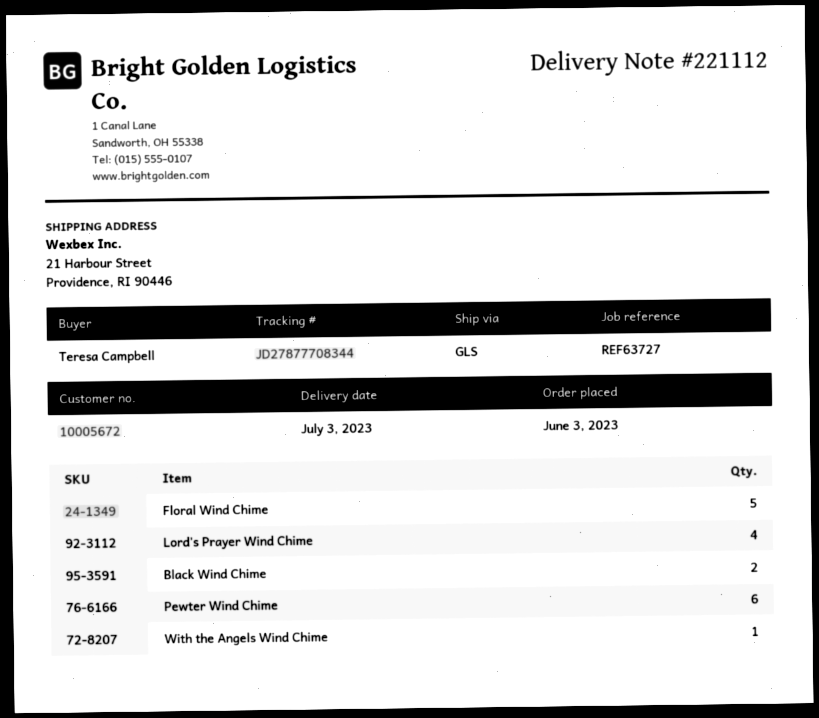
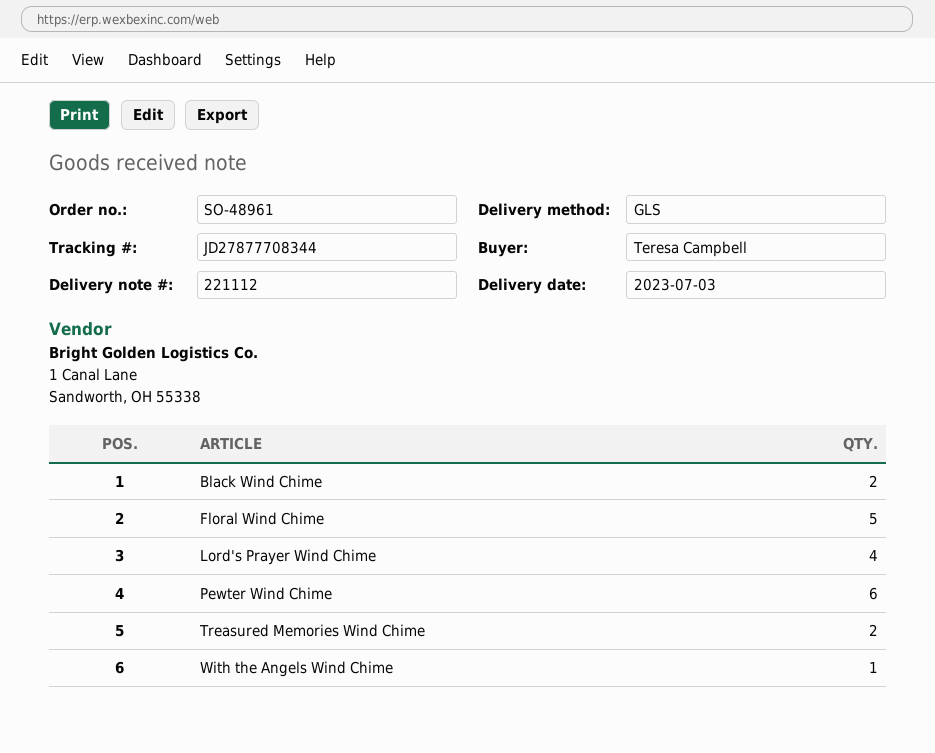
Treasured Memories Wind Chime: none -> 2

